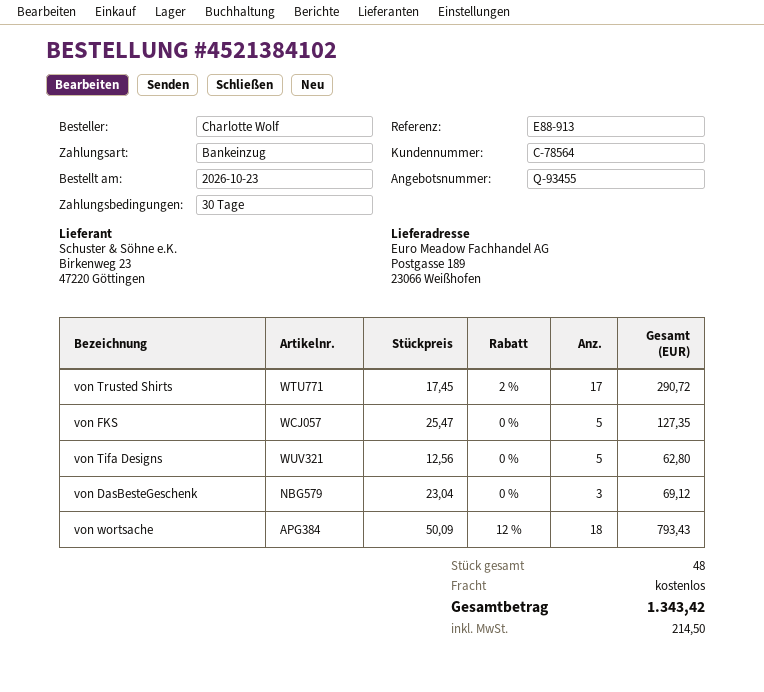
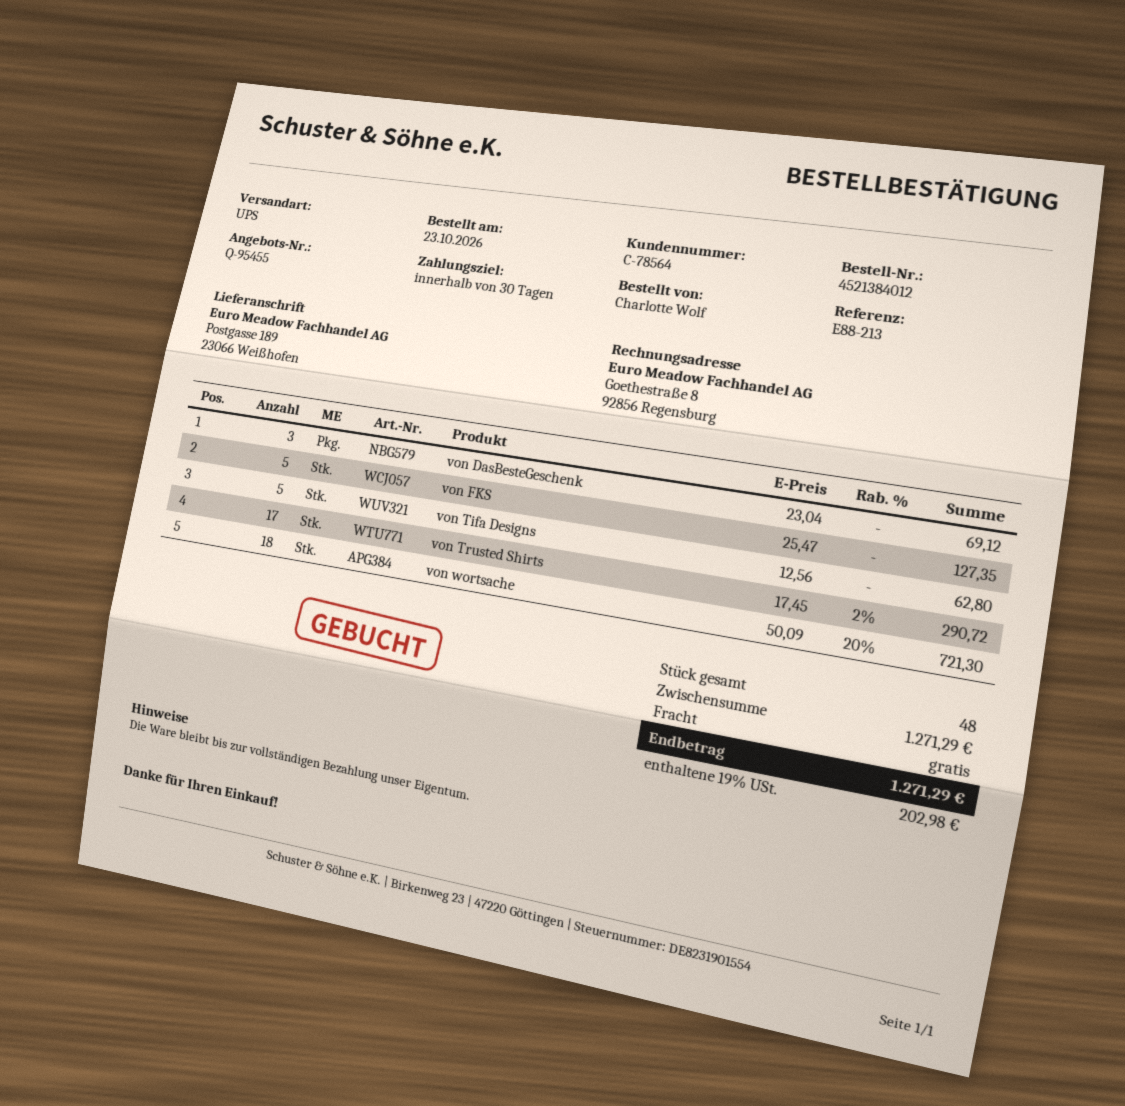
quote number: Q-93455 -> Q-95455
order number: 4521384102 -> 4521384012
reference: E88-913 -> E88-213
von wortsache: 18 x 50.09 - 12% = 793.43 -> 18 x 50.09 - 20% = 721.30
tax: 214.50 -> 202.98
total: 1343.42 -> 1271.29

